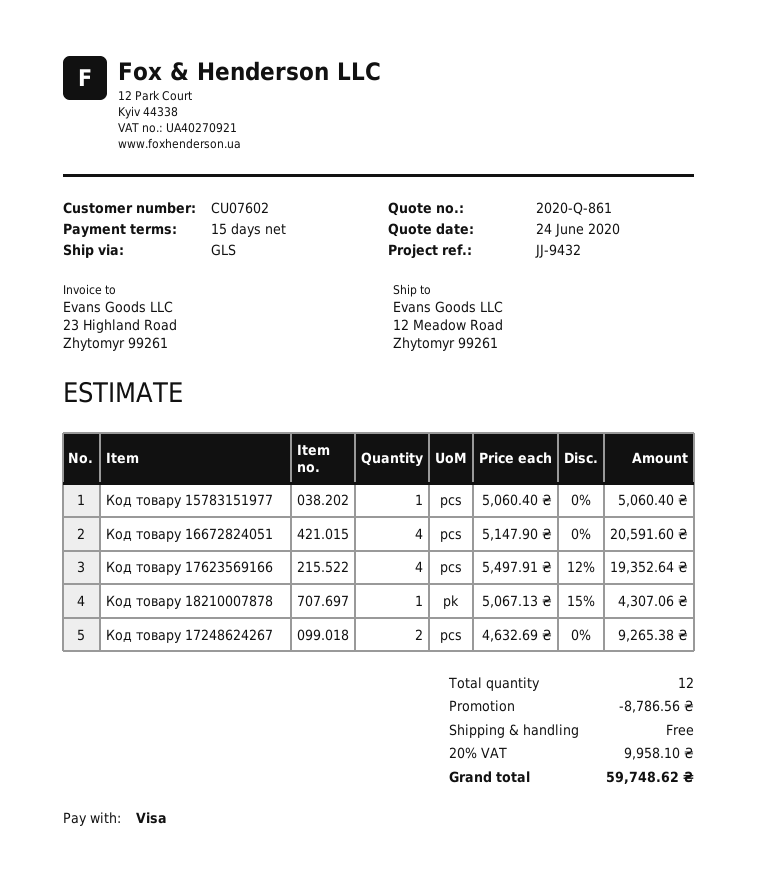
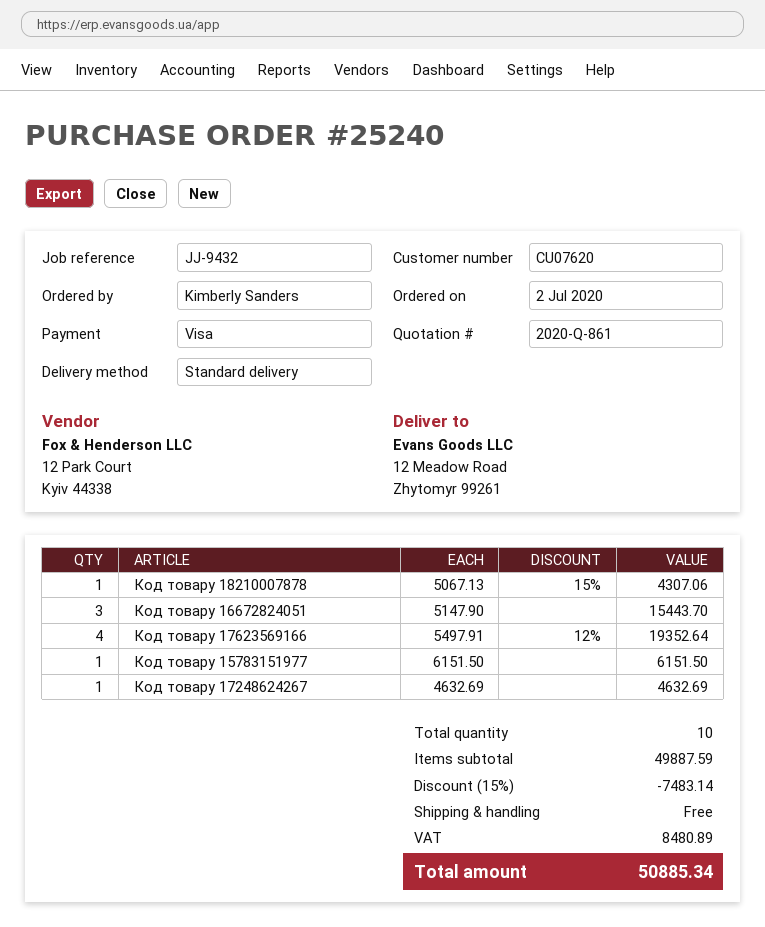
customer number: CU07602 -> CU07620
shipping method: GLS -> standard
Код товару 15783151977: 1 x 5060.40 = 5060.40 -> 1 x 6151.50 = 6151.50
Код товару 16672824051: 4 x 5147.90 = 20591.60 -> 3 x 5147.90 = 15443.70
Код товару 17248624267: 2 x 4632.69 = 9265.38 -> 1 x 4632.69 = 4632.69
total quantity: 12 -> 10
discount: 8786.56 -> 7483.14
tax: 9958.10 -> 8480.89
total: 59748.62 -> 50885.34

